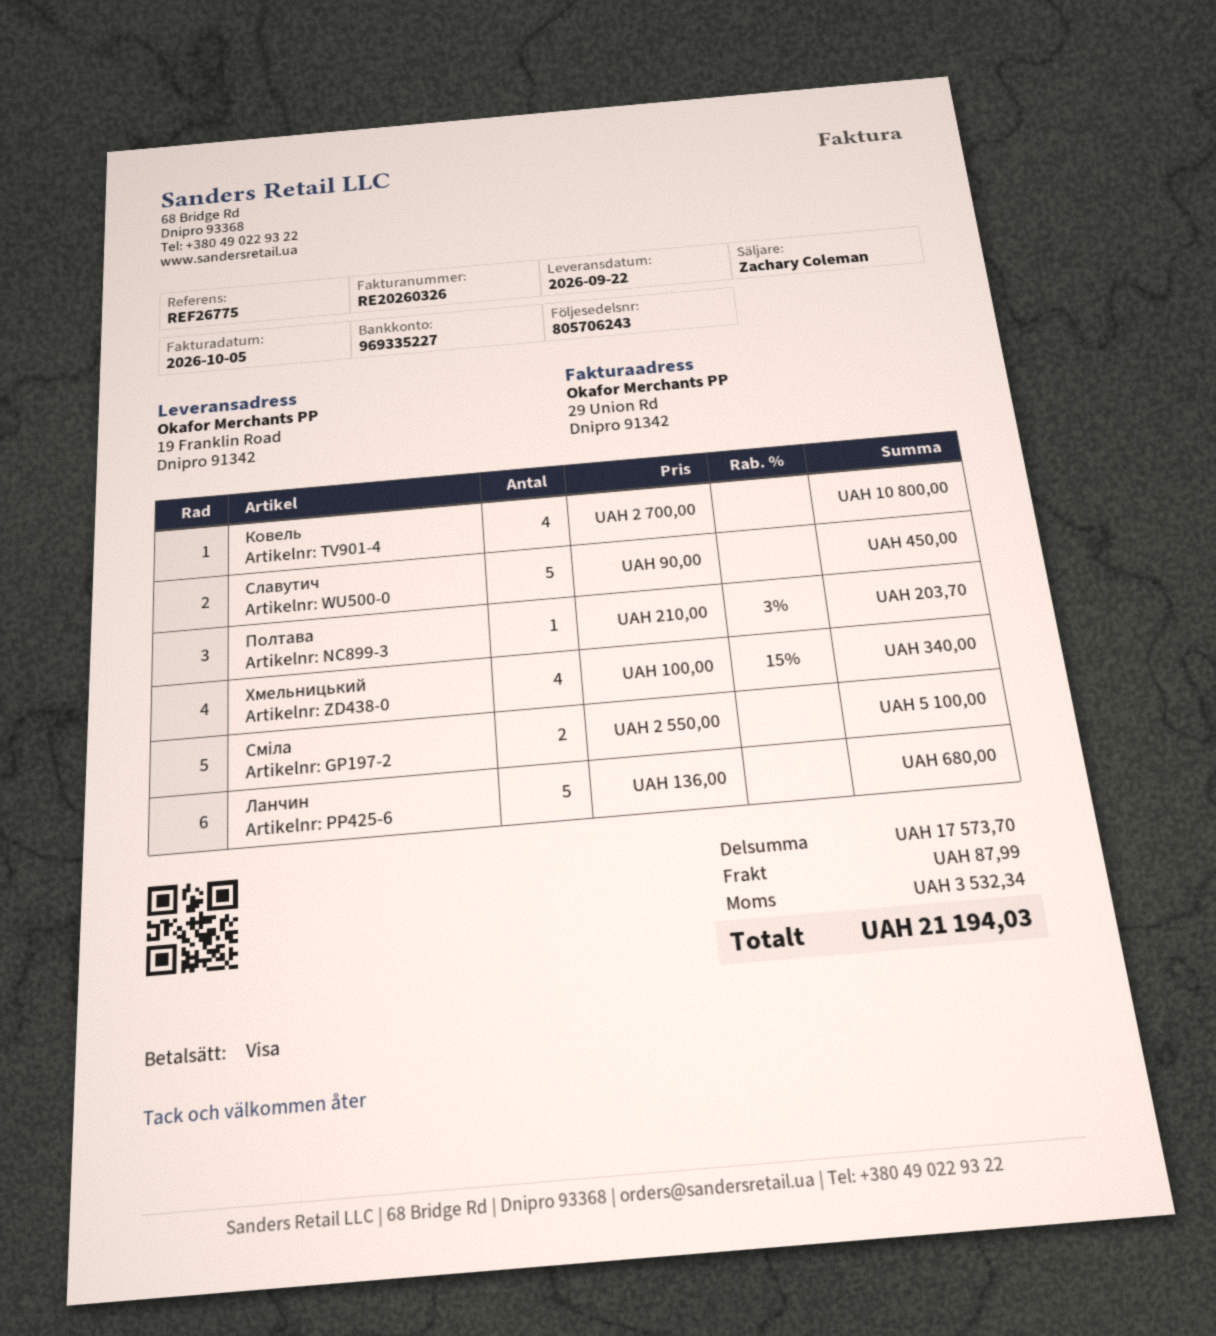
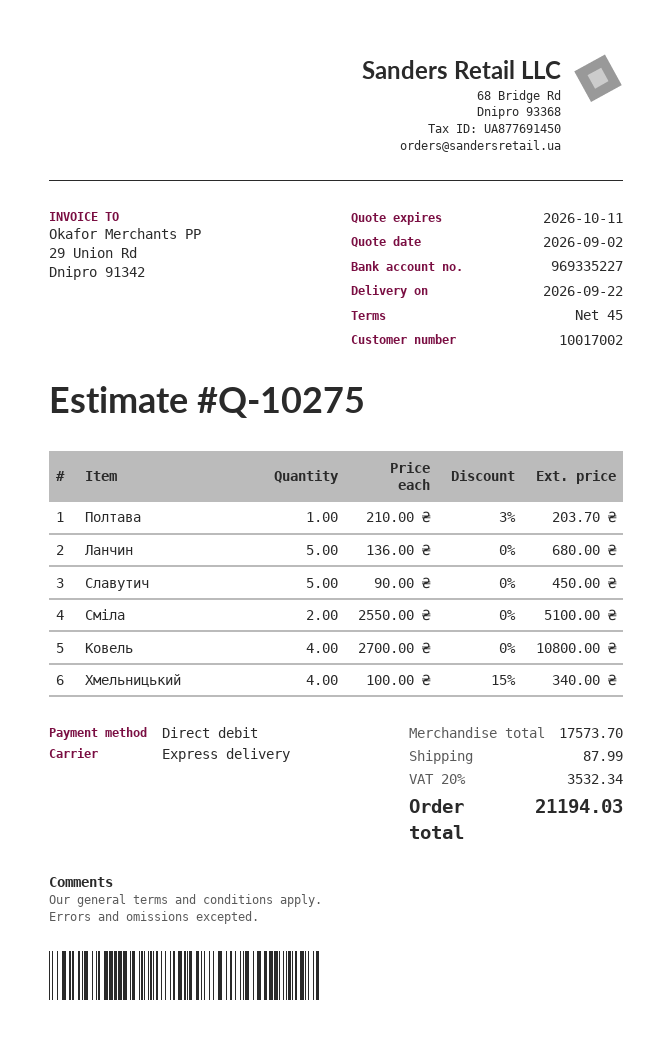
payment method: Visa -> direct debit

